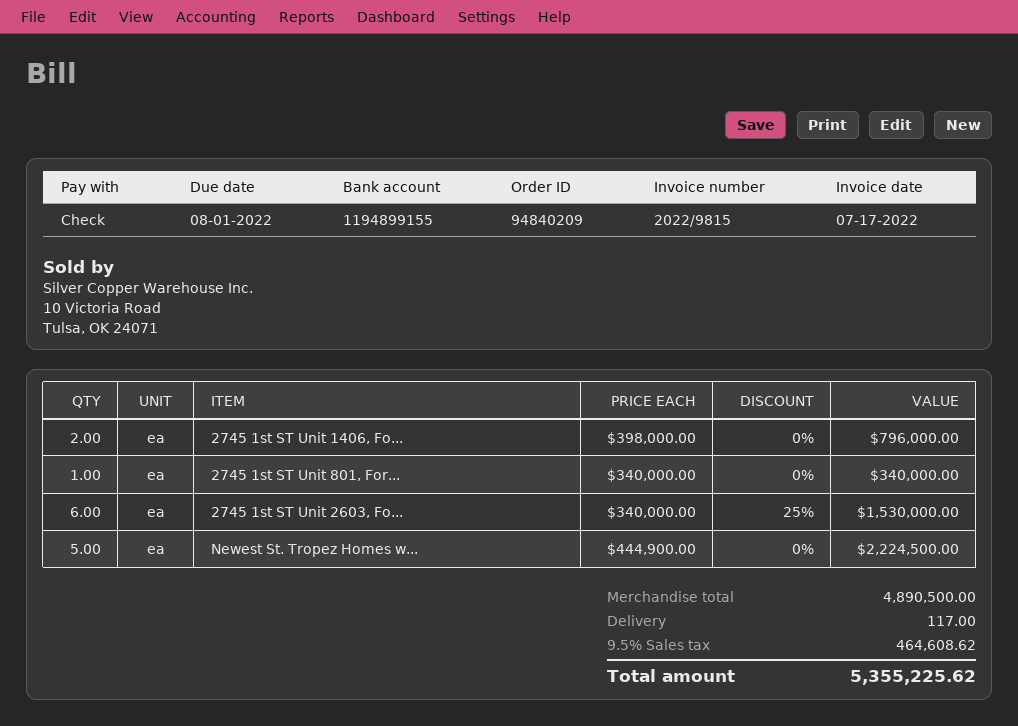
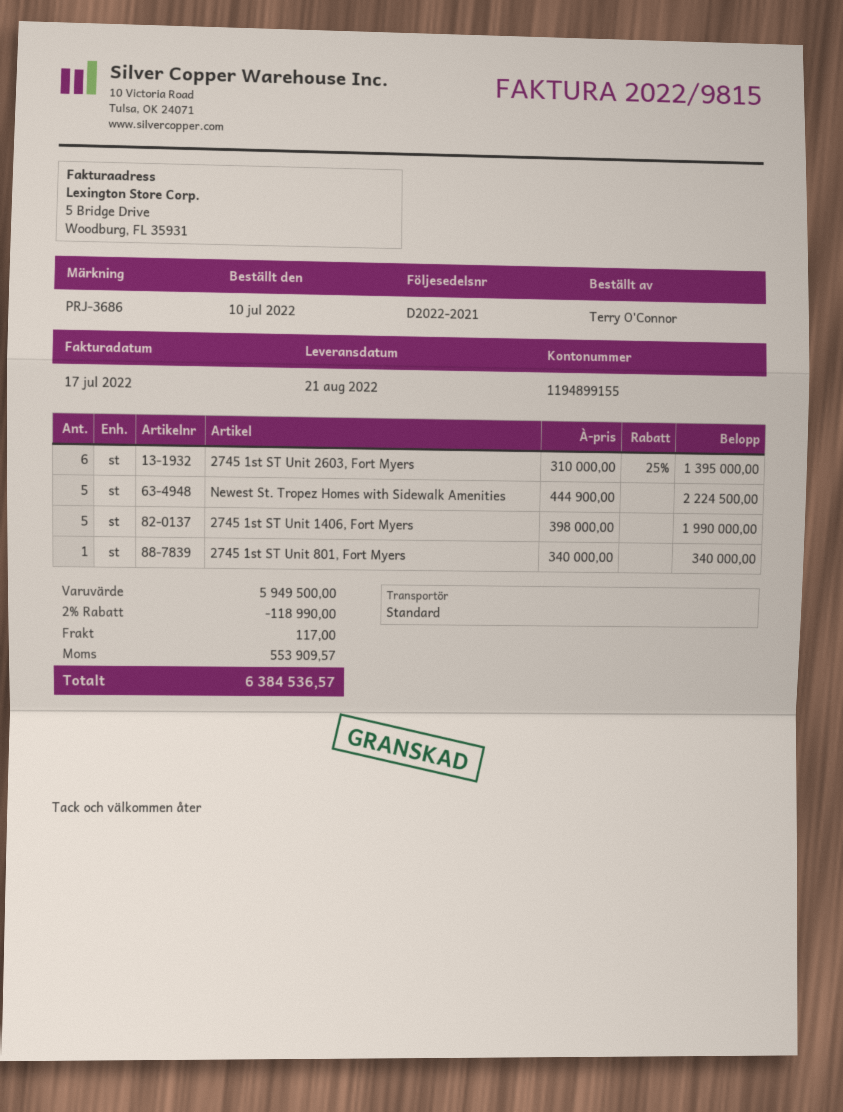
2745 1st ST Unit 1406, Fo...: 2 x 398000.00 = 796000.00 -> 5 x 398000.00 = 1990000.00
2745 1st ST Unit 2603, Fo...: 6 x 340000.00 - 25% = 1530000.00 -> 6 x 310000.00 - 25% = 1395000.00
subtotal: 4890500.00 -> 5949500.00
discount: none -> 2% = 118990.00
tax: 464608.62 -> 553909.57
total: 5355225.62 -> 6384536.57

